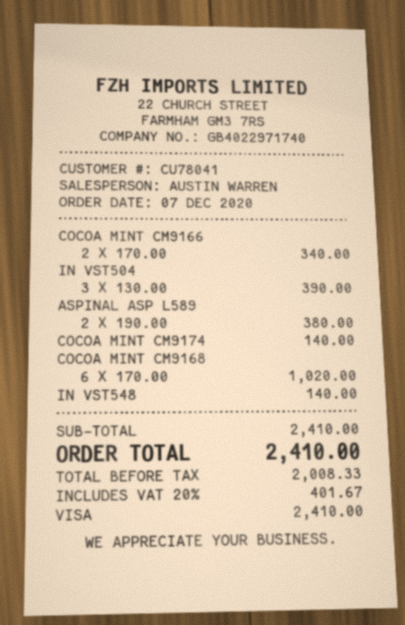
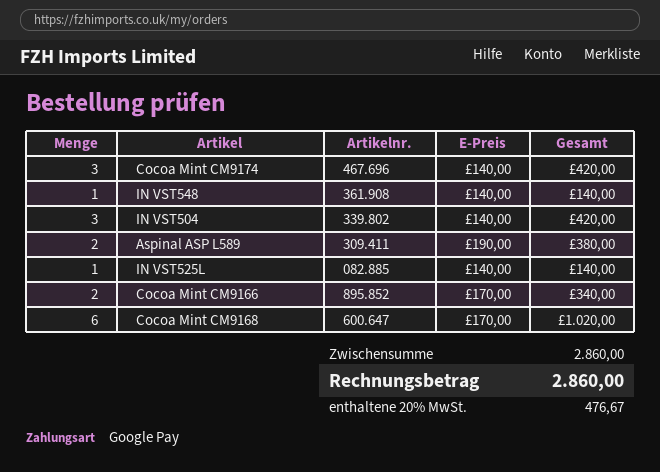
payment method: Visa -> Google Pay
IN VST504: 3 x 130.00 = 390.00 -> 3 x 140.00 = 420.00
COCOA MINT CM9174: 1 x 140.00 = 140.00 -> 3 x 140.00 = 420.00
IN VST525L: none -> 1 x 140.00 = 140.00
subtotal: 2410.00 -> 2860.00
tax: 20% = 401.67 -> 20% = 476.67
total: 2410.00 -> 2860.00

